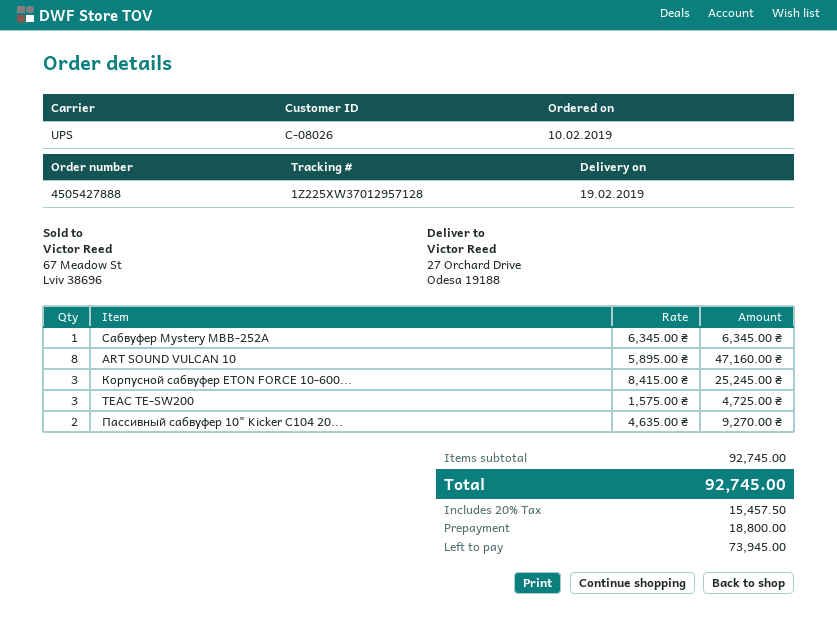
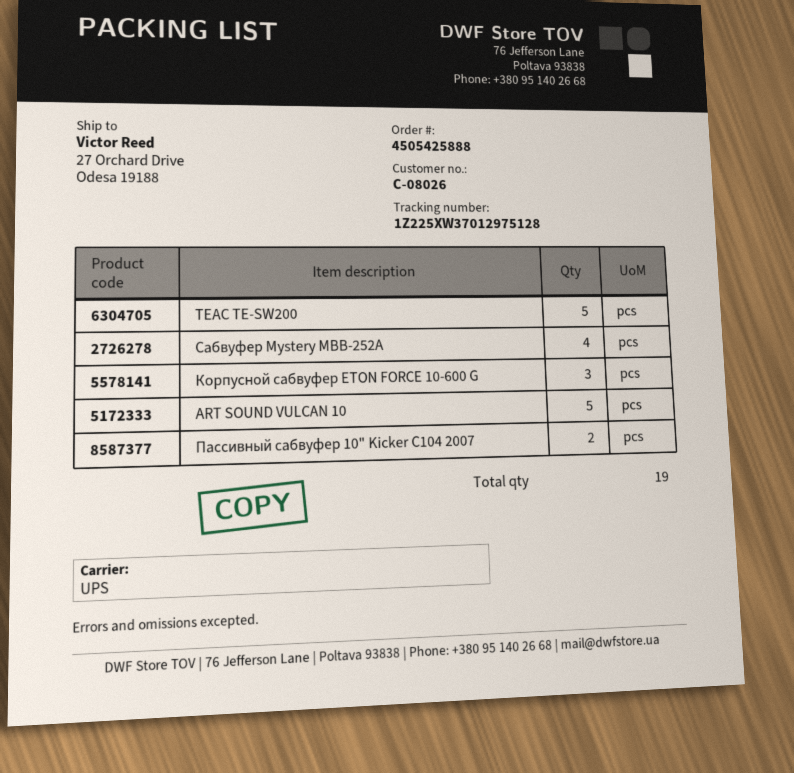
order number: 4505427888 -> 4505425888
tracking number: 1Z225XW37012957128 -> 1Z225XW37012975128
Сабвуфер Mystery MBB-252A: 1 -> 4
ART SOUND VULCAN 10: 8 -> 5
TEAC TE-SW200: 3 -> 5

